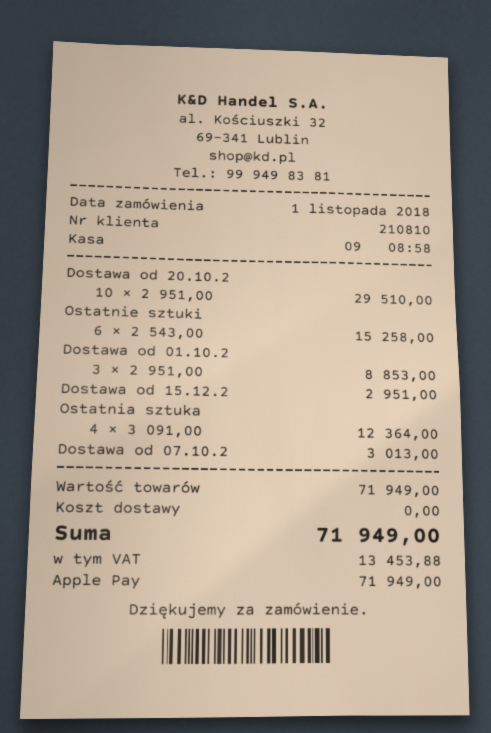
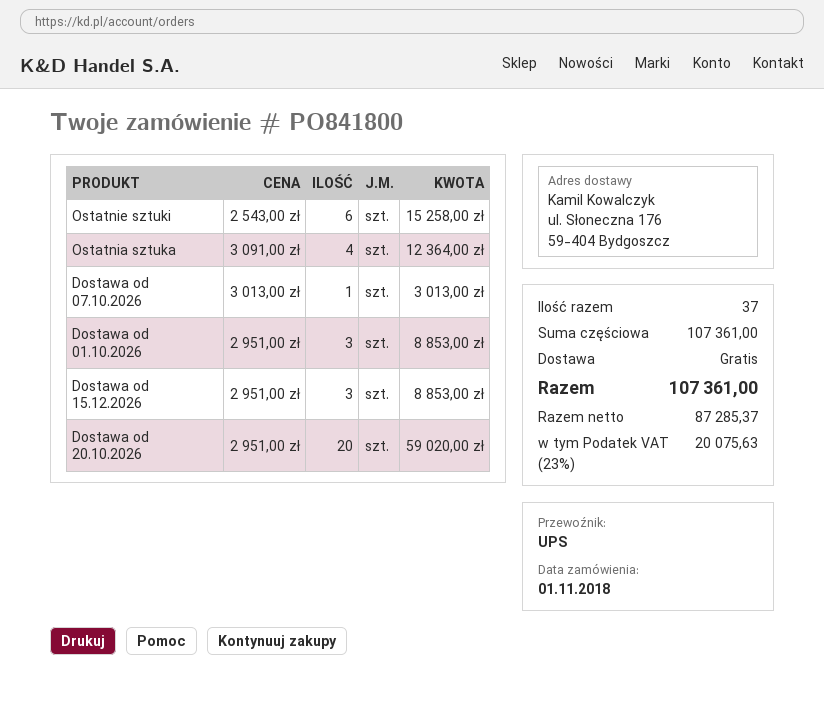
Dostawa od 20.10.2: 10 x 2951.00 = 29510.00 -> 20 x 2951.00 = 59020.00
Dostawa od 15.12.2: 1 x 2951.00 = 2951.00 -> 3 x 2951.00 = 8853.00
subtotal: 71949.00 -> 107361.00
tax: 13453.88 -> 20075.63
total: 71949.00 -> 107361.00

